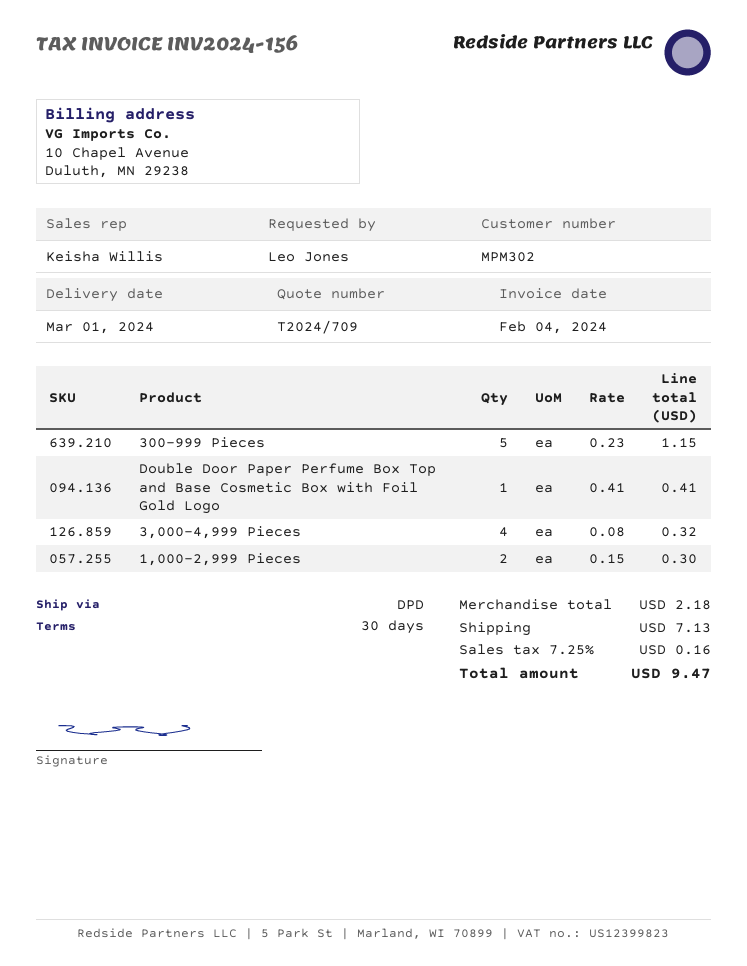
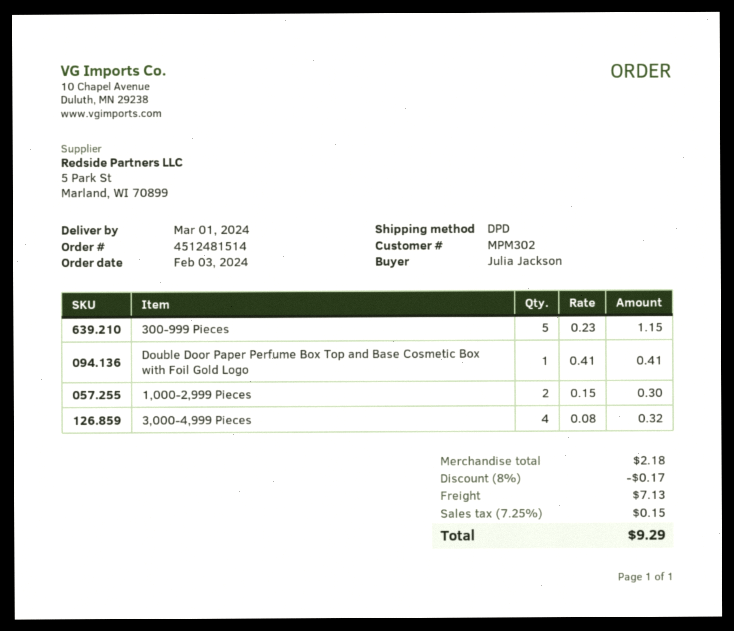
ordered by: Leo Jones -> Julia Jackson
discount: none -> 8% = 0.17
tax: 7.25% = 0.16 -> 7.25% = 0.15
total: 9.47 -> 9.29

